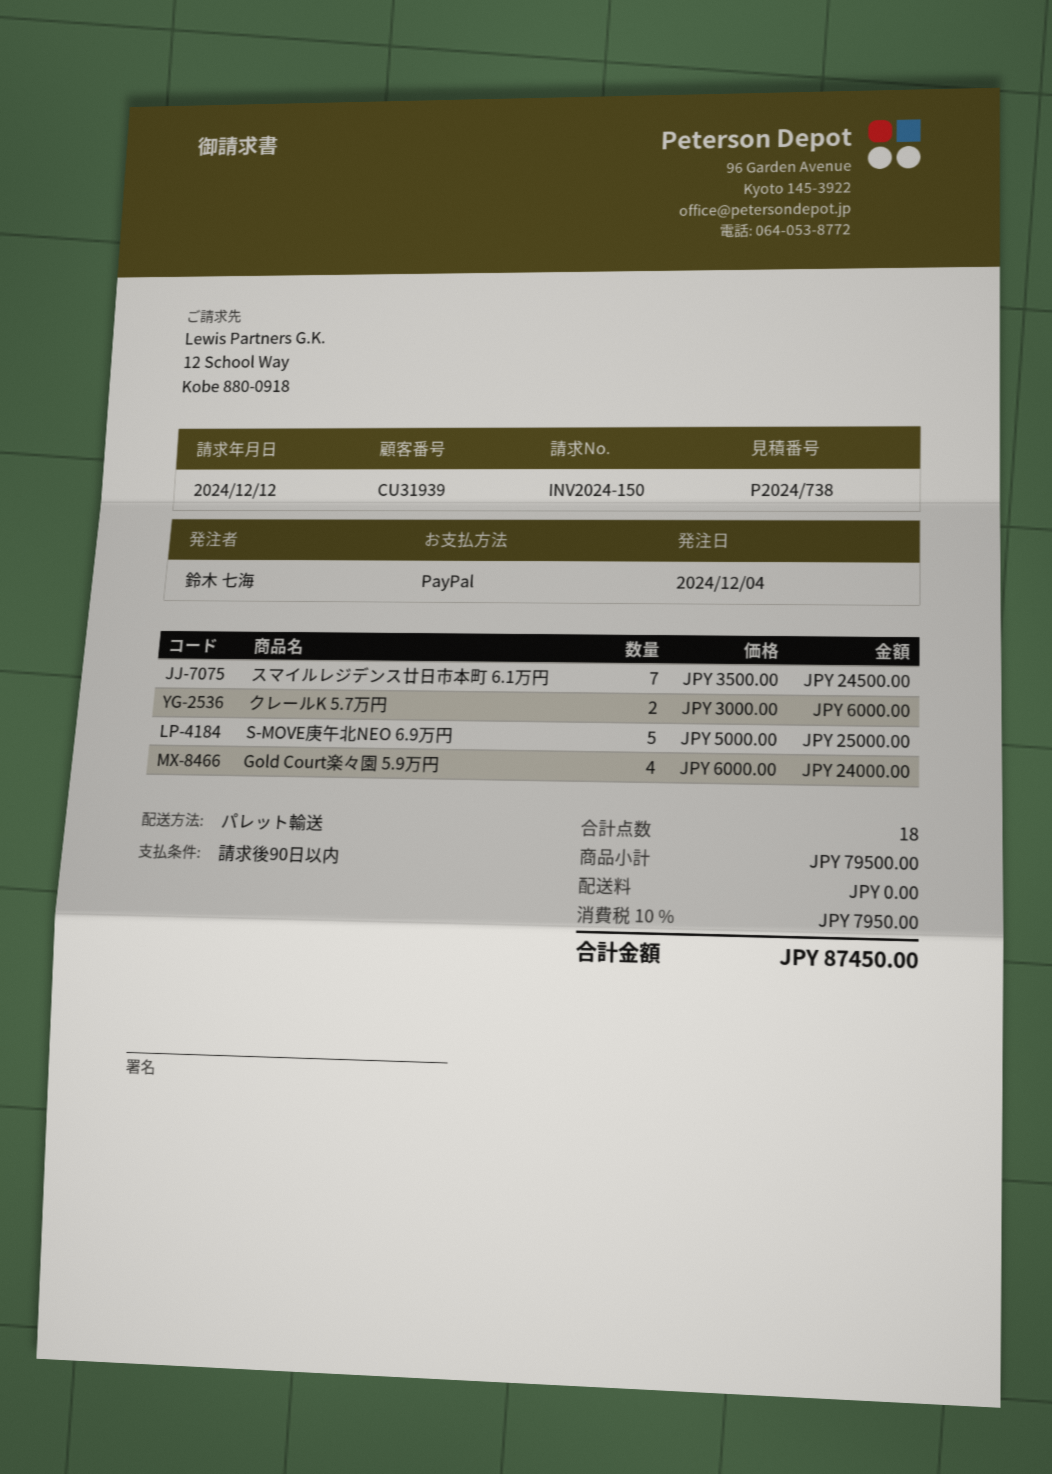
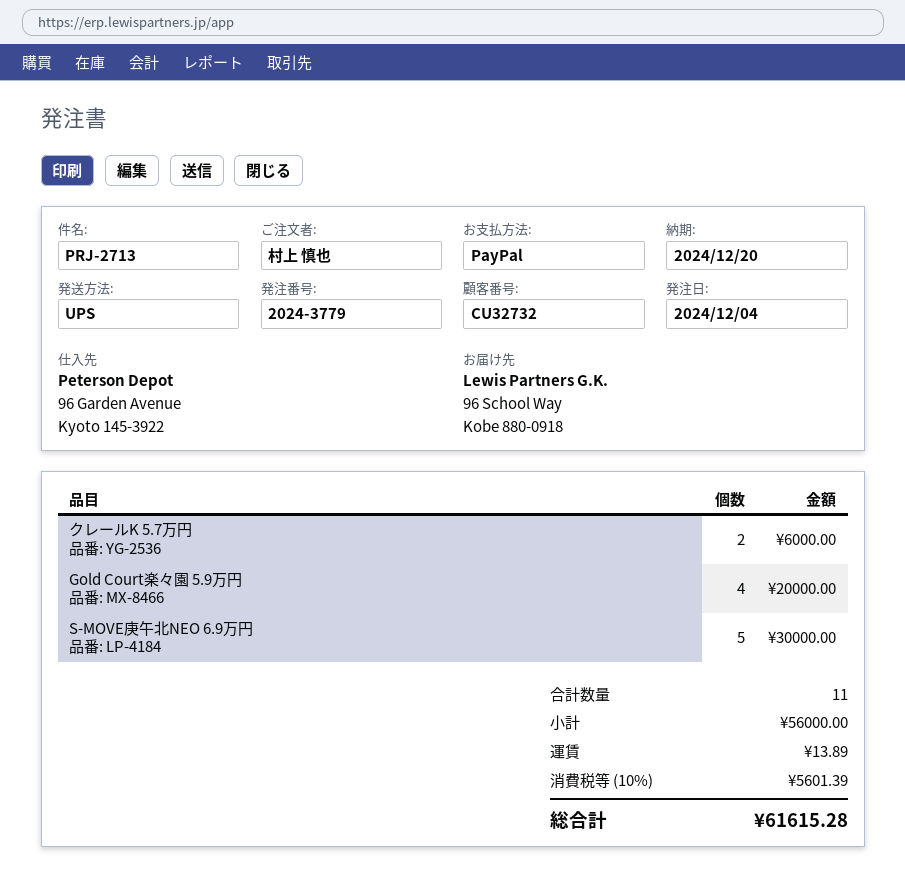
customer number: CU31939 -> CU32732
ordered by: 鈴木 七海 -> 村上 慎也
shipping method: pallet freight -> UPS
スマイルレジデンス廿日市本町 6.1万円: 7 for 24500.00 -> none
S-MOVE庚午北NEO 6.9万円: 5 for 25000.00 -> 5 for 30000.00
Gold Court楽々園 5.9万円: 4 for 24000.00 -> 4 for 20000.00
total quantity: 18 -> 11
subtotal: 79500.00 -> 56000.00
shipping: 0.00 -> 13.89
tax: 10% = 7950.00 -> 10% = 5601.39
total: 87450.00 -> 61615.28

